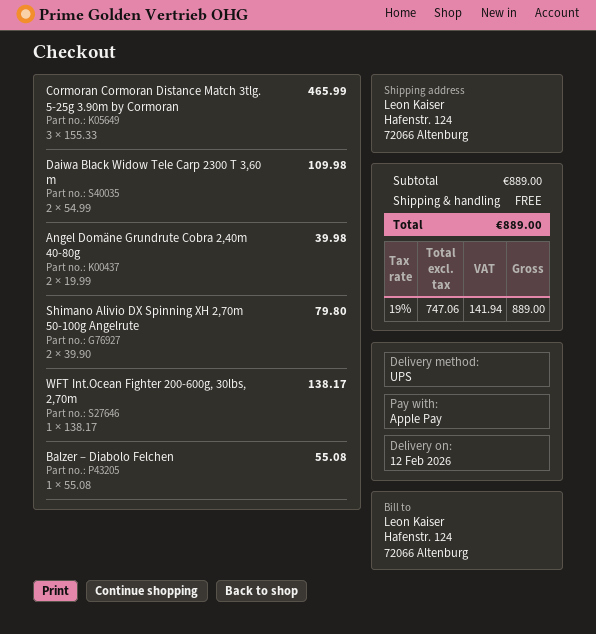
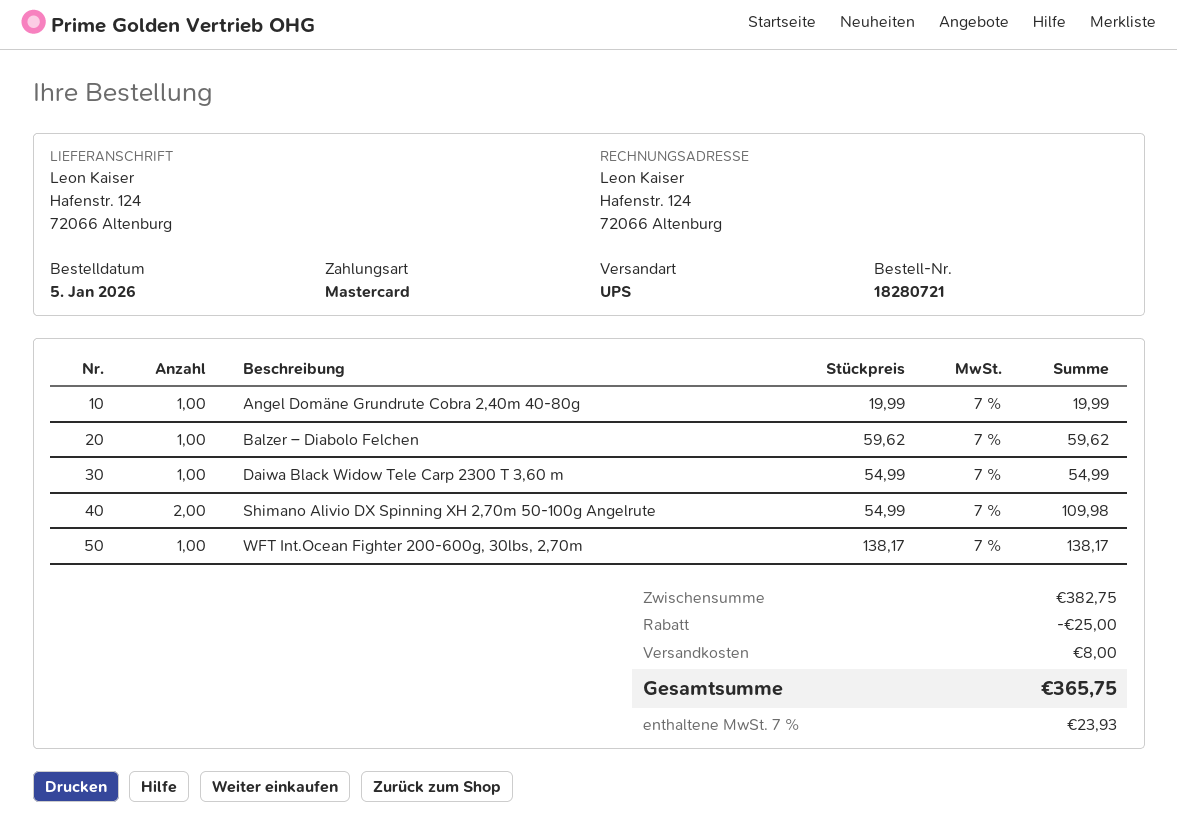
payment method: Apple Pay -> Mastercard
Cormoran Cormoran Distance Match 3tlg. 5-25g 3.90m by Cormoran: 3 x 155.33 = 465.99 -> none
Daiwa Black Widow Tele Carp 2300 T 3,60 m: 2 x 54.99 = 109.98 -> 1 x 54.99 = 54.99
Angel Domäne Grundrute Cobra 2,40m 40-80g: 2 x 19.99 = 39.98 -> 1 x 19.99 = 19.99
Shimano Alivio DX Spinning XH 2,70m 50-100g Angelrute: 2 x 39.90 = 79.80 -> 2 x 54.99 = 109.98
Balzer – Diabolo Felchen: 1 x 55.08 = 55.08 -> 1 x 59.62 = 59.62
subtotal: 889.00 -> 382.75
discount: none -> 25.00
shipping: 0.00 -> 8.00
tax: 19% = 141.94 -> 7% = 23.93
total: 889.00 -> 365.75

